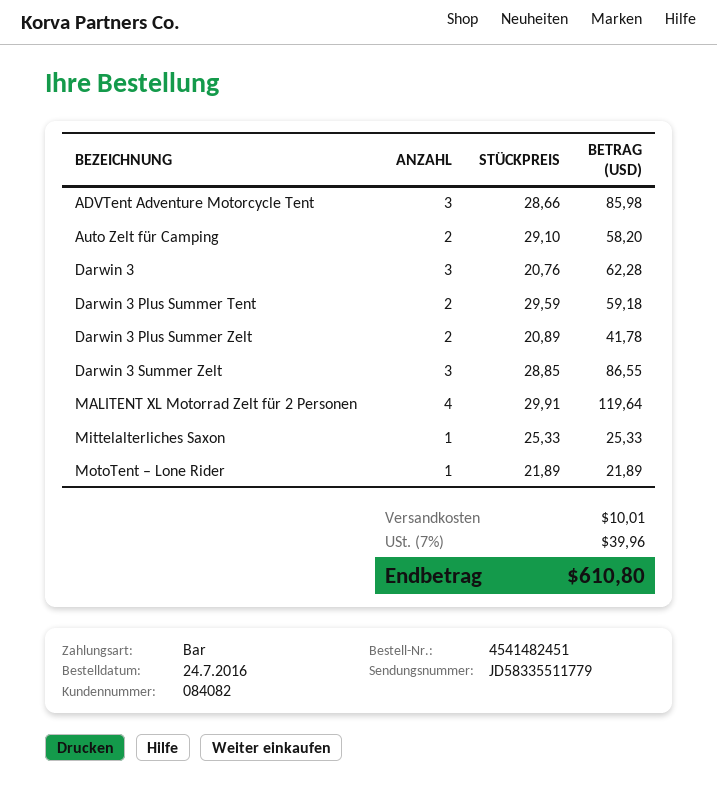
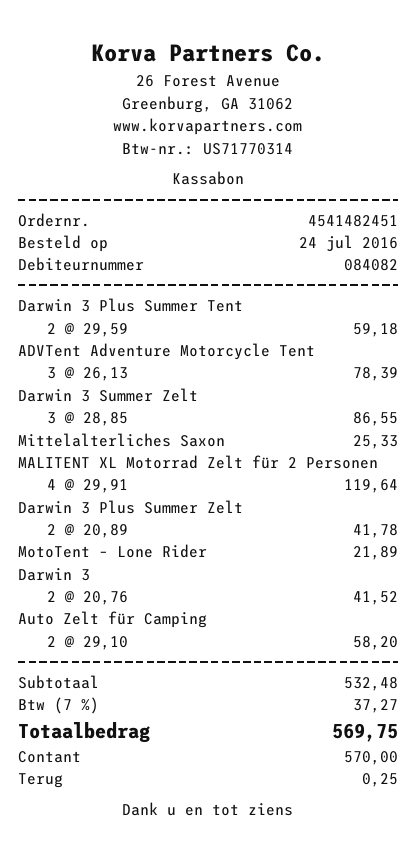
ADVTent Adventure Motorcycle Tent: 3 x 28.66 = 85.98 -> 3 x 26.13 = 78.39
Darwin 3: 3 x 20.76 = 62.28 -> 2 x 20.76 = 41.52
shipping: 10.01 -> none
tax: 7% = 39.96 -> 7% = 37.27
total: 610.80 -> 569.75

